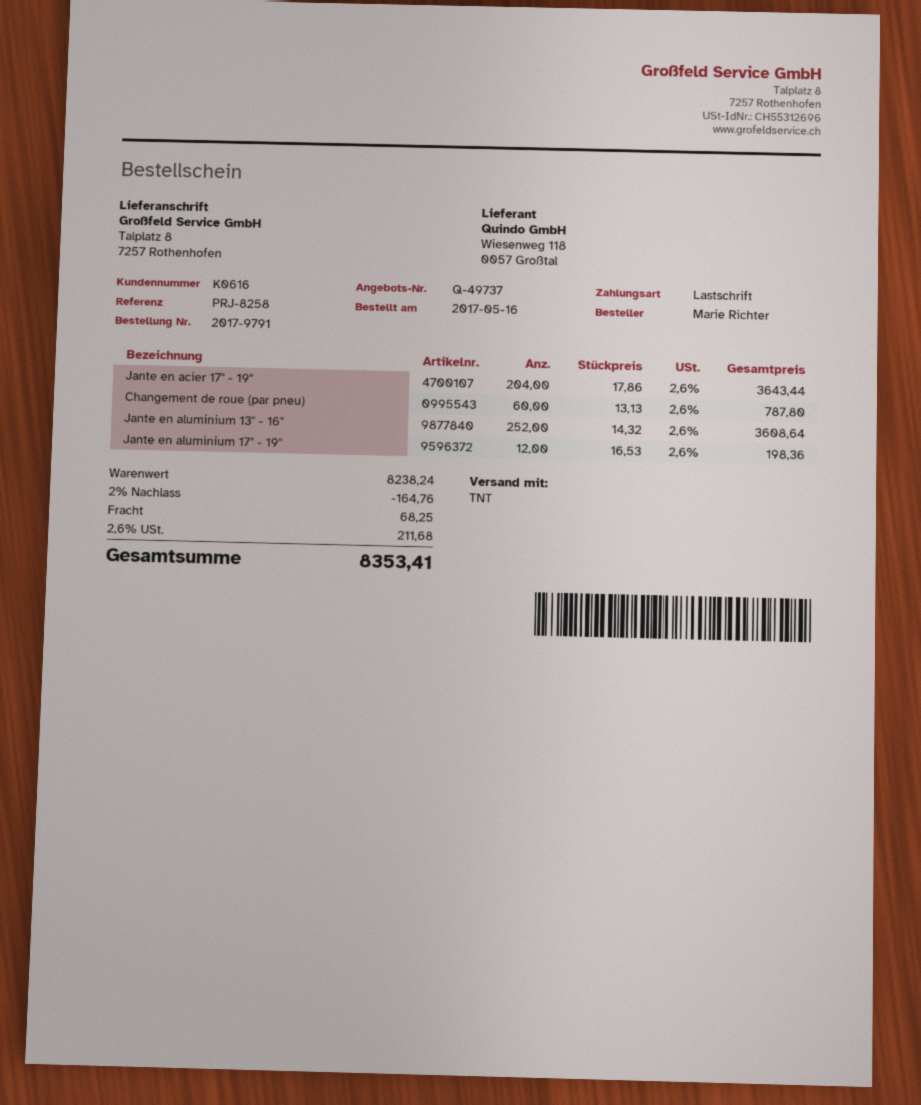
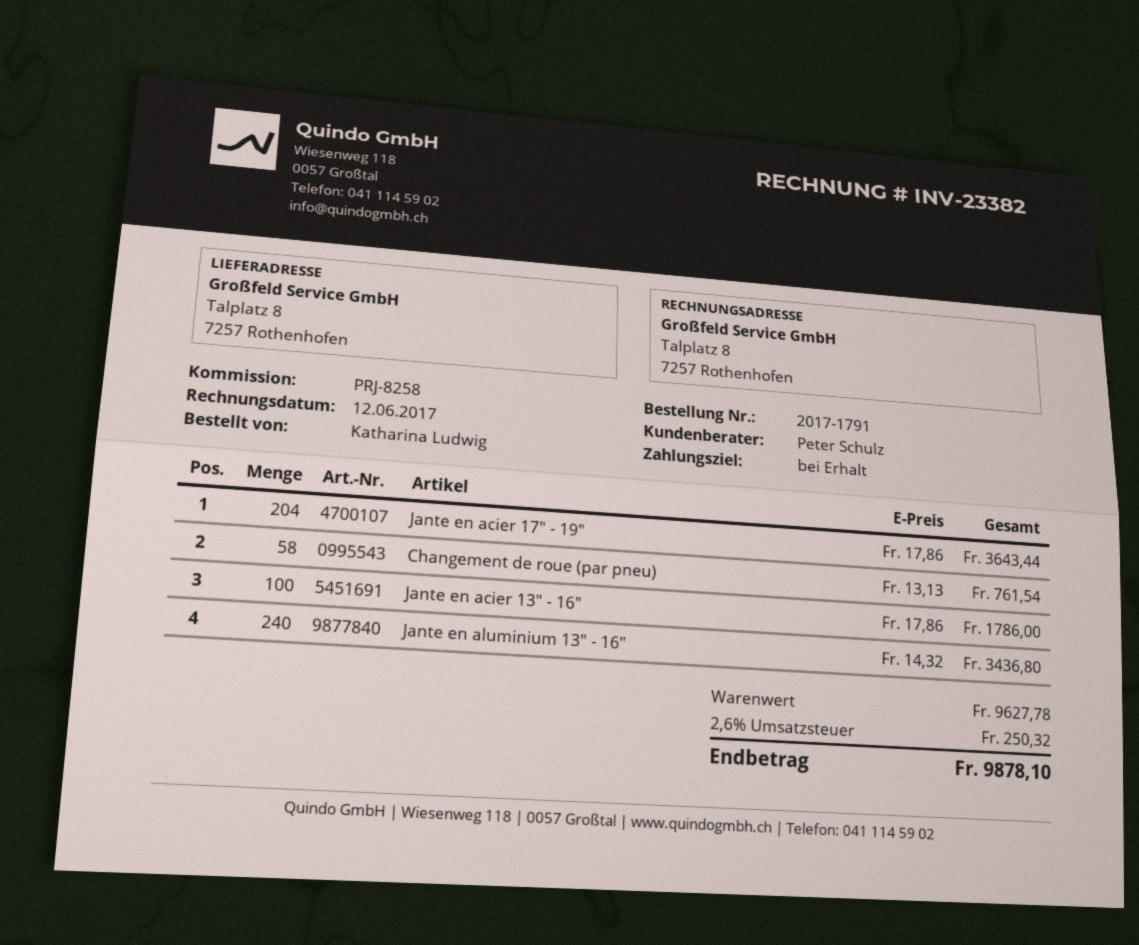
order number: 2017-9791 -> 2017-1791
ordered by: Marie Richter -> Katharina Ludwig
Changement de roue (par pneu): 60 x 13.13 = 787.80 -> 58 x 13.13 = 761.54
Jante en aluminium 13" - 16": 252 x 14.32 = 3608.64 -> 240 x 14.32 = 3436.80
Jante en aluminium 17" - 19": 12 x 16.53 = 198.36 -> none
Jante en acier 13" - 16": none -> 100 x 17.86 = 1786.00
subtotal: 8238.24 -> 9627.78
discount: 2% = 164.76 -> none
shipping: 68.25 -> none
tax: 2.6% = 211.68 -> 2.6% = 250.32
total: 8353.41 -> 9878.10

